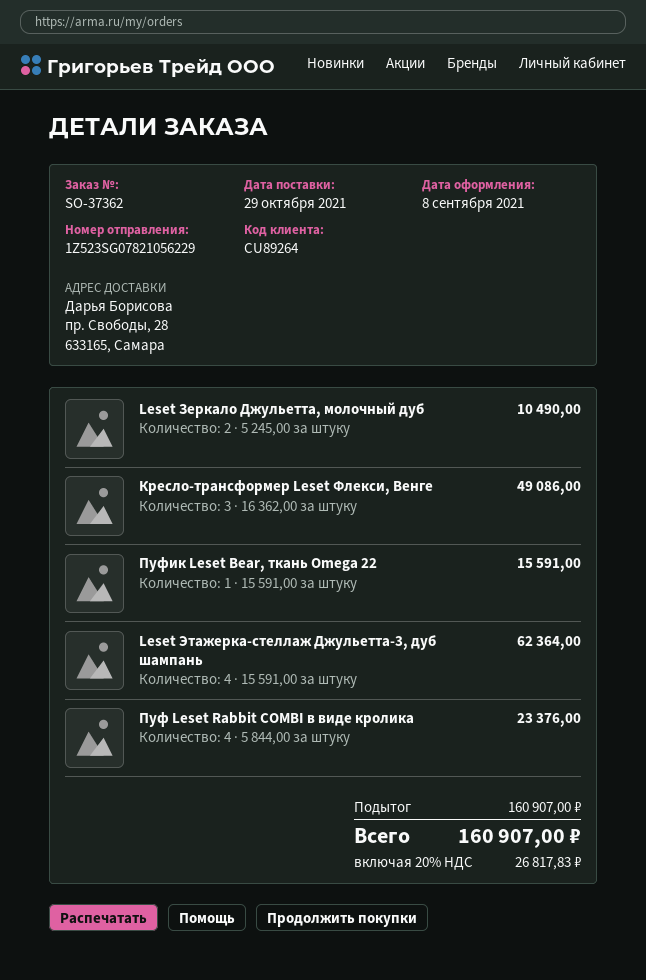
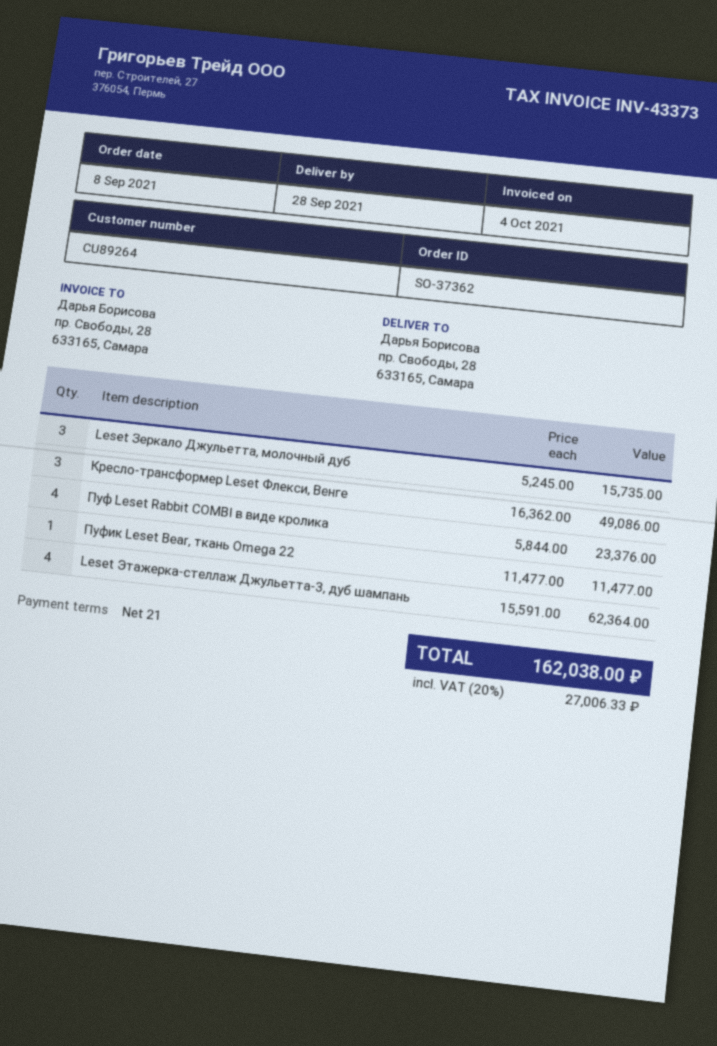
delivery date: 2021-10-29 -> 2021-09-28
Leset Зеркало Джульетта, молочный дуб: 2 x 5245.00 = 10490.00 -> 3 x 5245.00 = 15735.00
Пуфик Leset Bear, ткань Omega 22: 1 x 15591.00 = 15591.00 -> 1 x 11477.00 = 11477.00
tax: 20% = 26817.83 -> 20% = 27006.33
total: 160907.00 -> 162038.00

